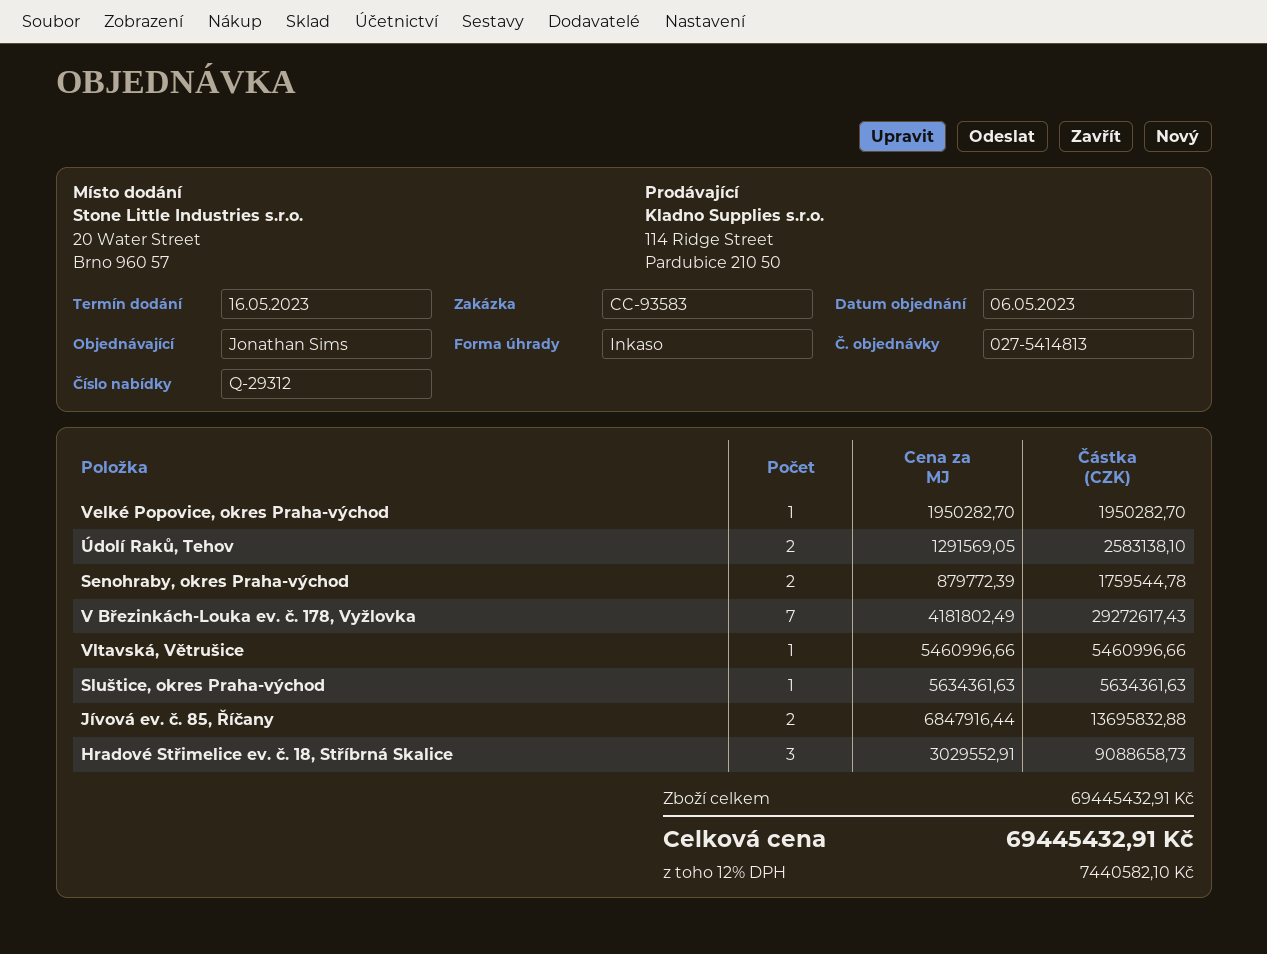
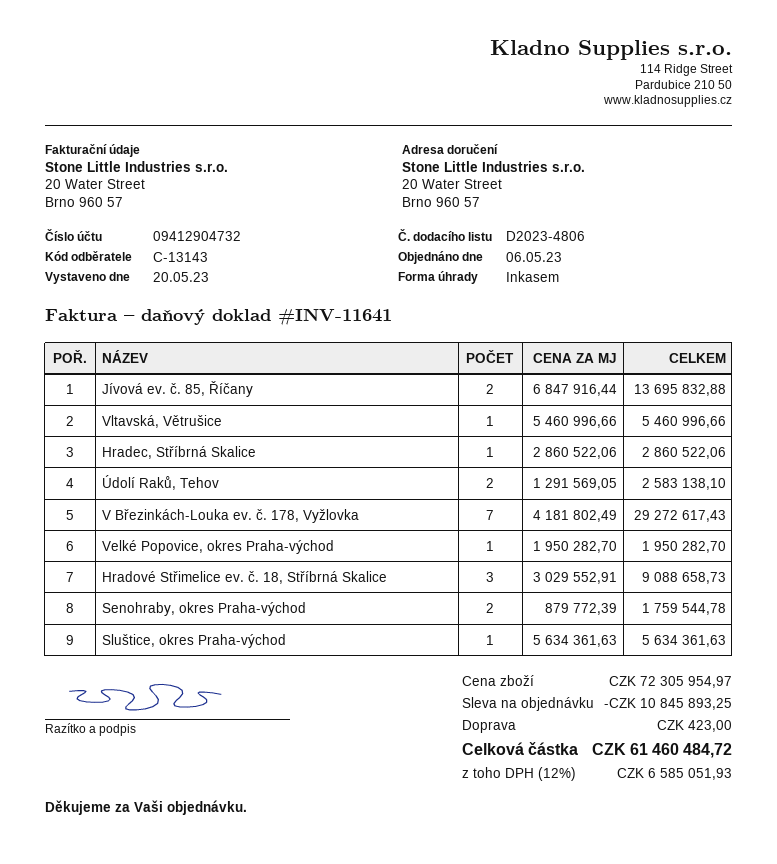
Hradec, Stříbrná Skalice: none -> 1 x 2860522.06 = 2860522.06
subtotal: 69445432.91 -> 72305954.97
discount: none -> 10845893.25
shipping: none -> 423.00
tax: 12% = 7440582.10 -> 12% = 6585051.93
total: 69445432.91 -> 61460484.72

